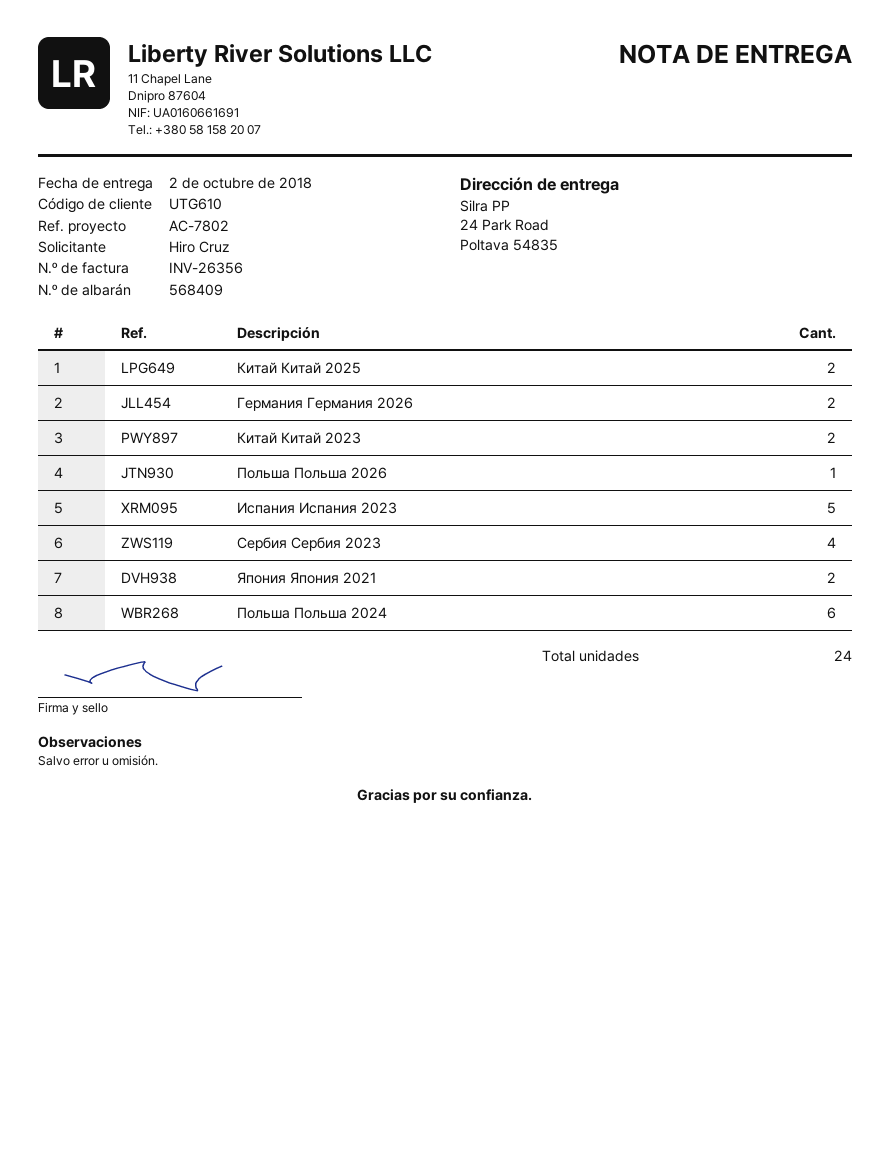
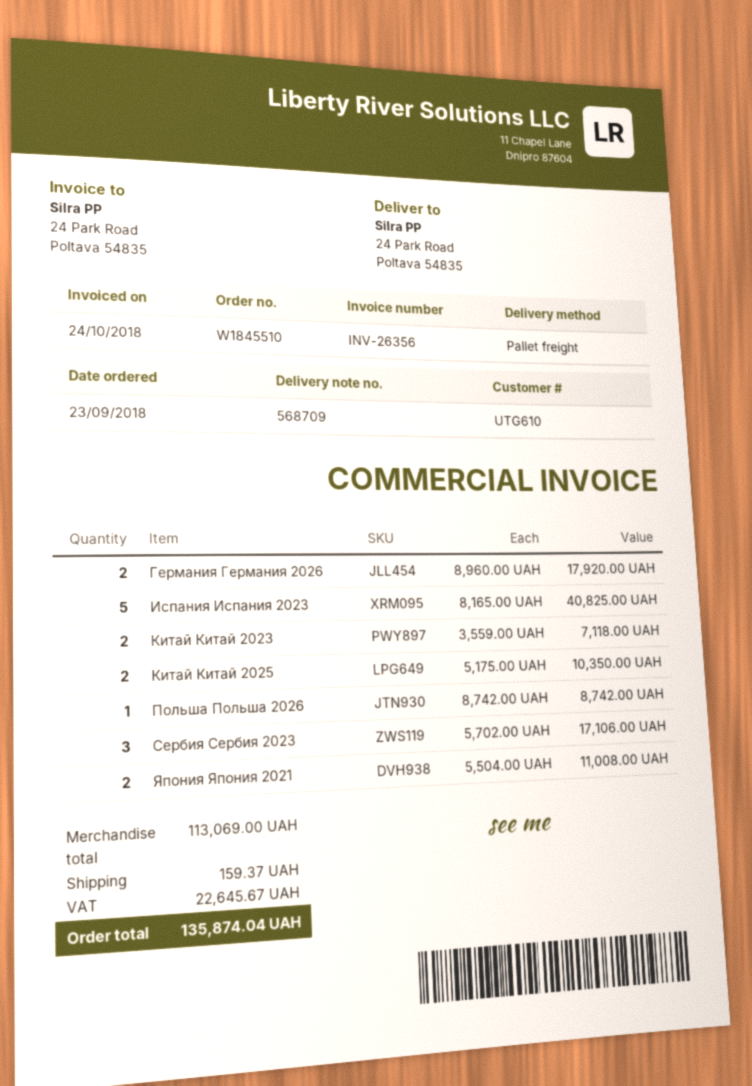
delivery note number: 568409 -> 568709
Сербия Сербия 2023: 4 -> 3
Польша Польша 2024: 6 -> none

